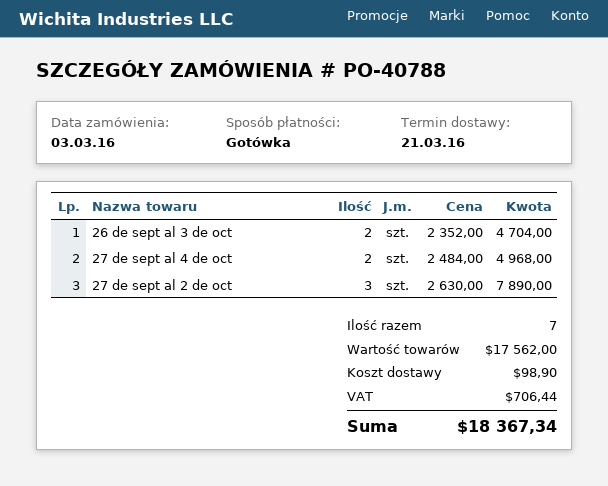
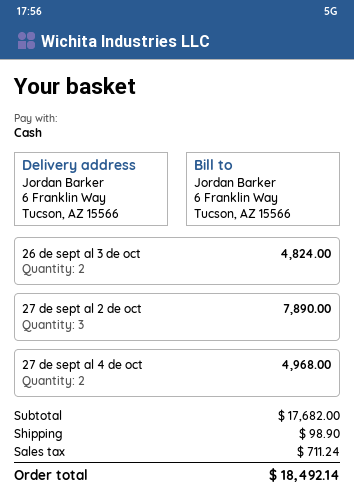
26 de sept al 3 de oct: 2 for 4704.00 -> 2 for 4824.00
subtotal: 17562.00 -> 17682.00
tax: 706.44 -> 711.24
total: 18367.34 -> 18492.14

